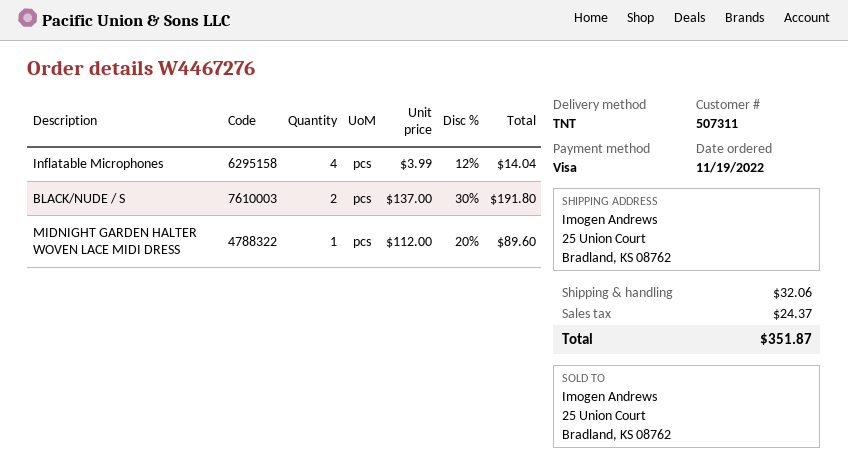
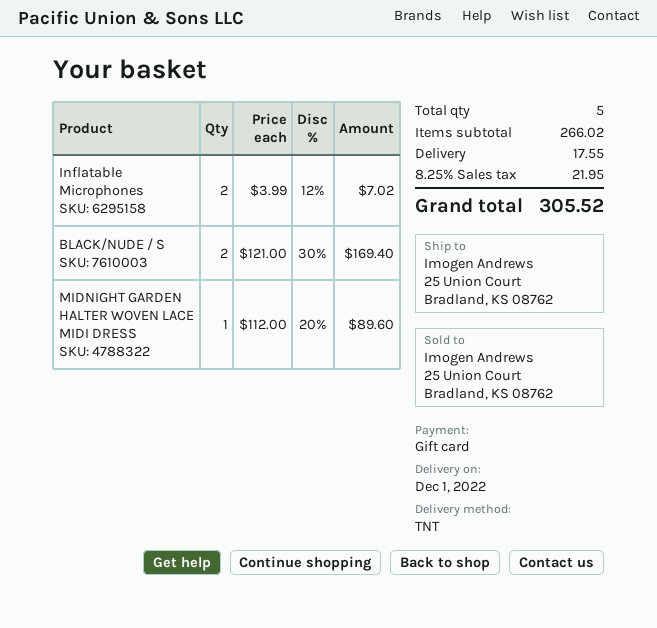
payment method: Visa -> gift card
Inflatable Microphones: 4 x 3.99 - 12% = 14.04 -> 2 x 3.99 - 12% = 7.02
BLACK/NUDE / S: 2 x 137.00 - 30% = 191.80 -> 2 x 121.00 - 30% = 169.40
shipping: 32.06 -> 17.55
tax: 24.37 -> 21.95
total: 351.87 -> 305.52

